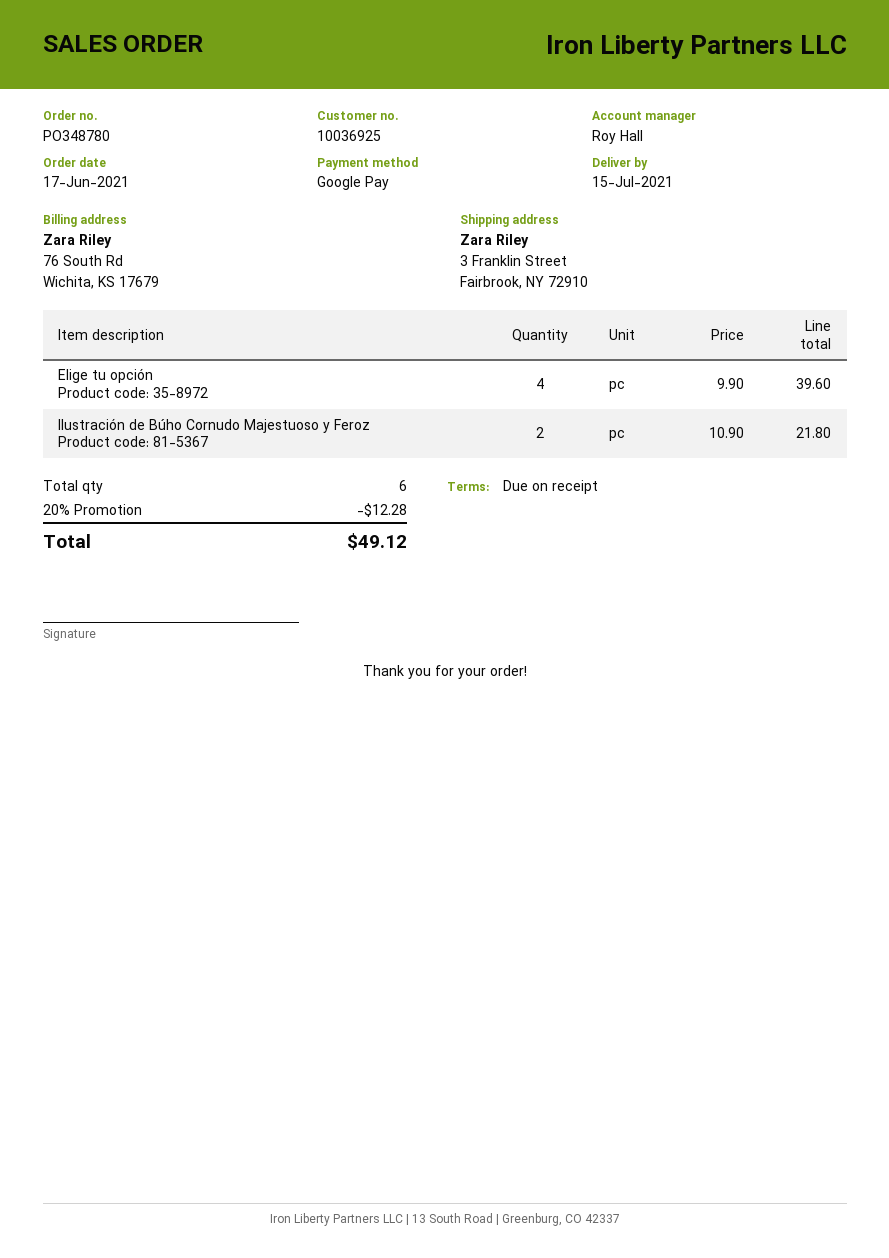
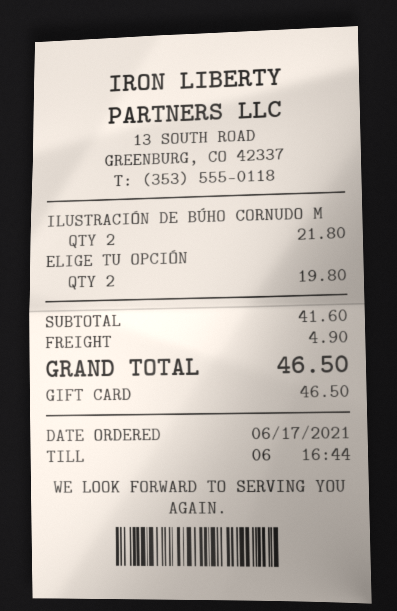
payment method: Google Pay -> gift card
Elige tu opción: 4 for 39.60 -> 2 for 19.80
discount: 20% = 12.28 -> none
shipping: none -> 4.90
total: 49.12 -> 46.50

